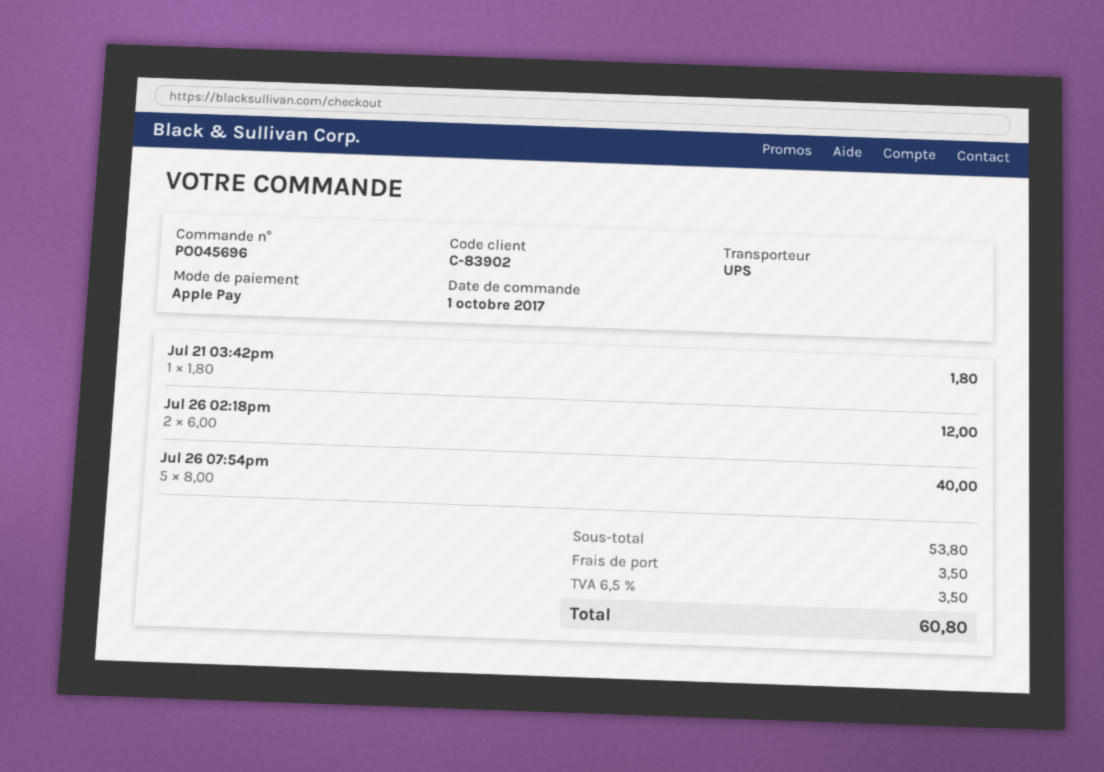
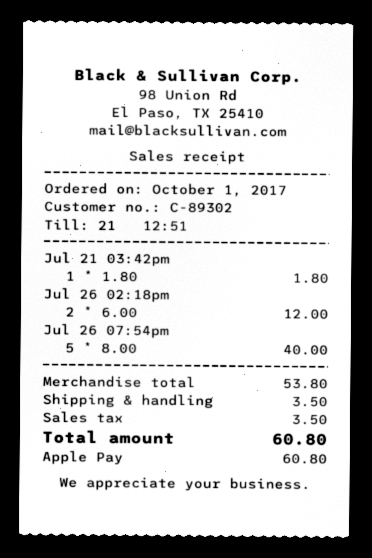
customer number: C-83902 -> C-89302

